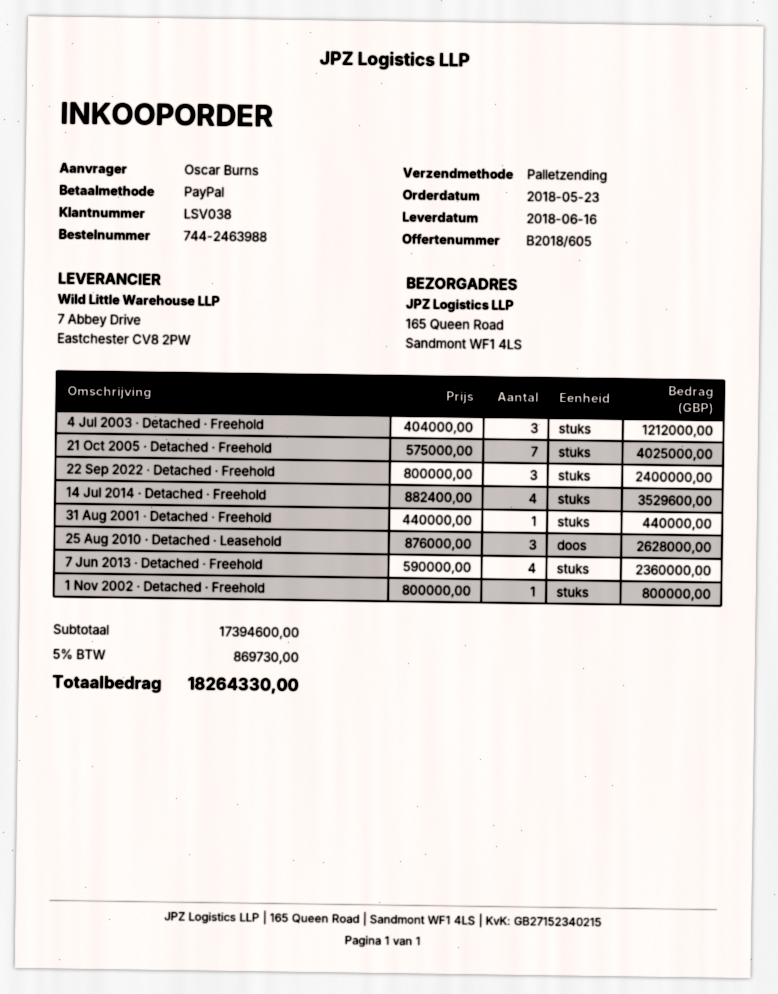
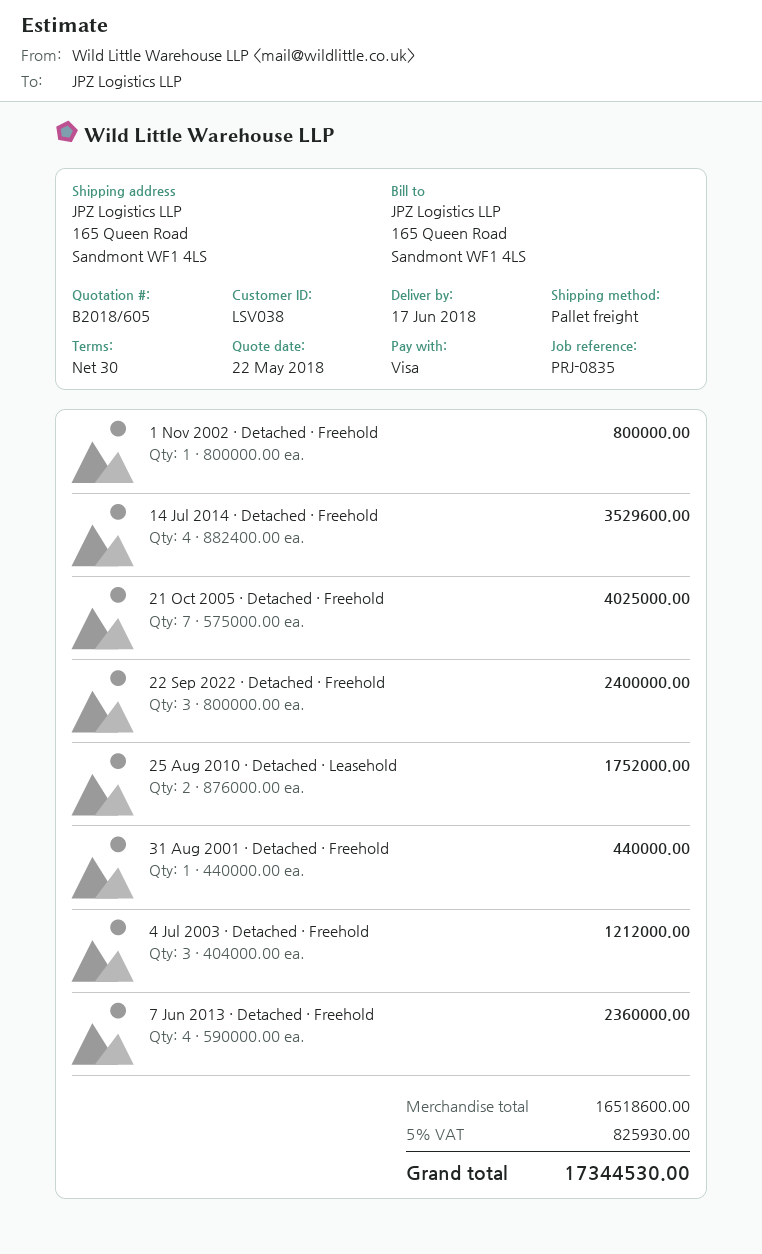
delivery date: 2018-06-16 -> 2018-06-17
payment method: PayPal -> Visa
25 Aug 2010 · Detached · Leasehold: 3 x 876000.00 = 2628000.00 -> 2 x 876000.00 = 1752000.00
subtotal: 17394600.00 -> 16518600.00
tax: 5% = 869730.00 -> 5% = 825930.00
total: 18264330.00 -> 17344530.00

